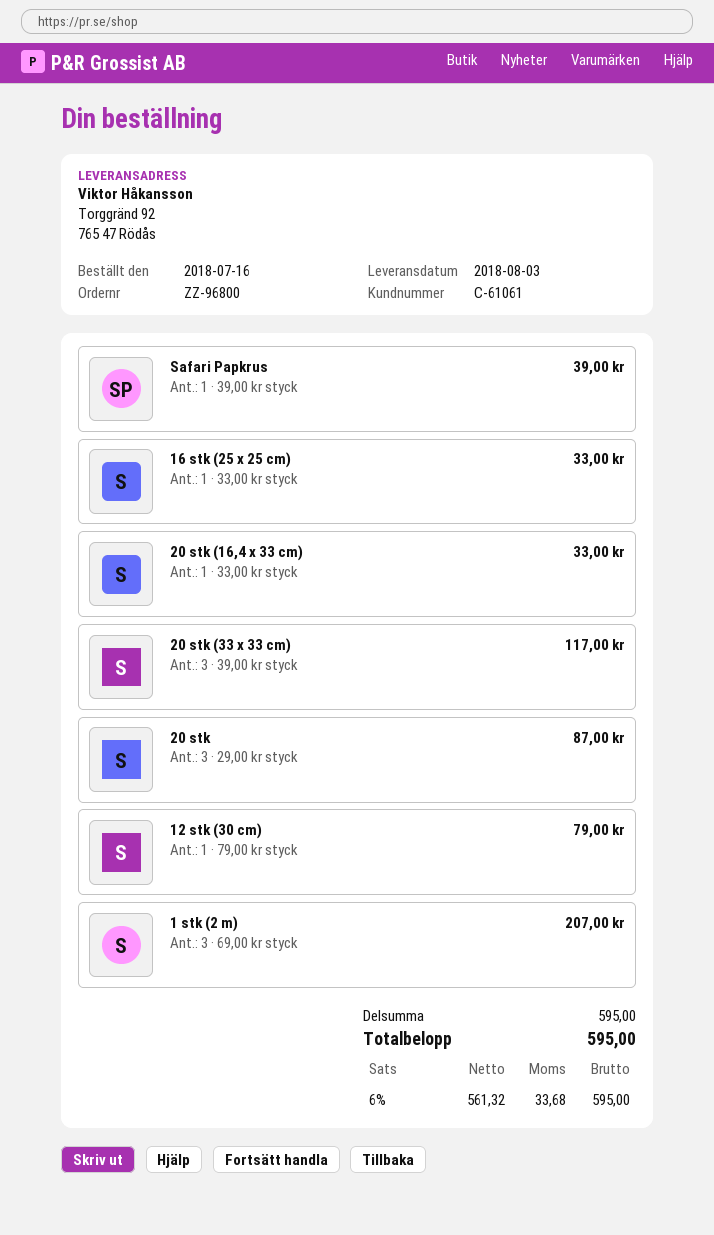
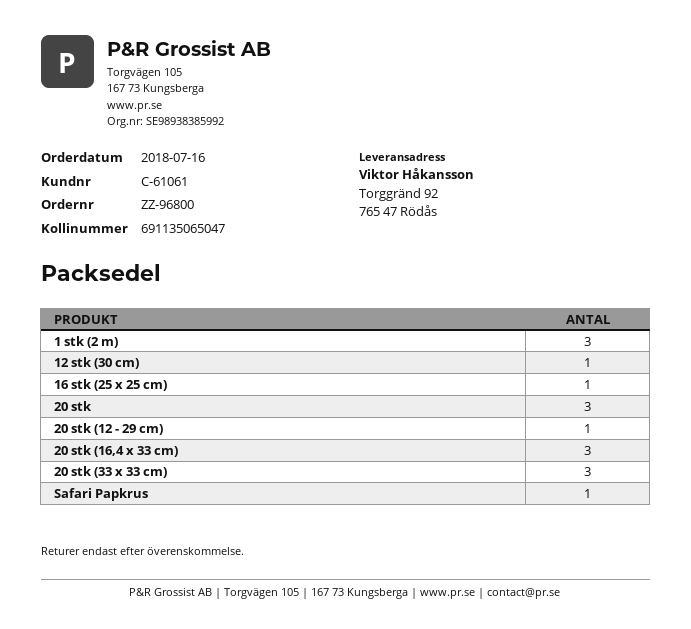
20 stk (16,4 x 33 cm): 1 -> 3
20 stk (12 - 29 cm): none -> 1

